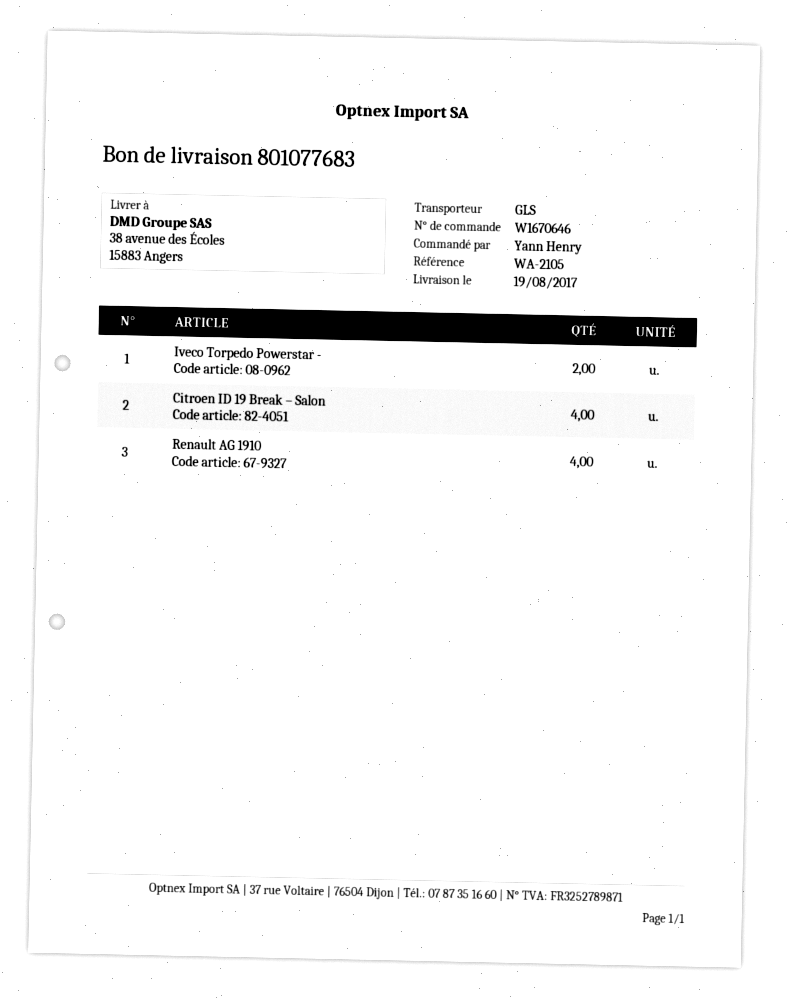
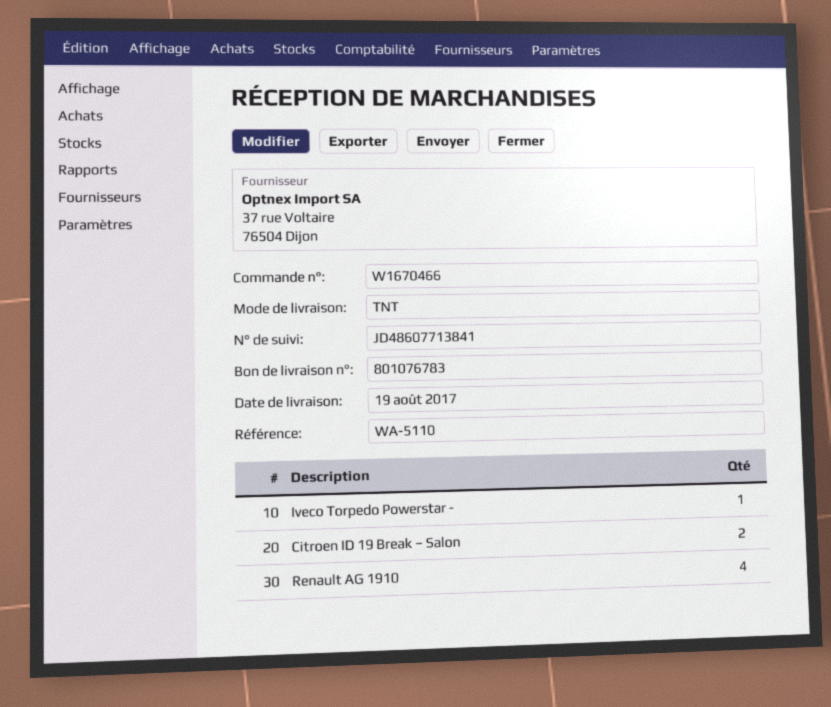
order number: W1670646 -> W1670466
delivery note number: 801077683 -> 801076783
reference: WA-2105 -> WA-5110
shipping method: GLS -> TNT
Iveco Torpedo Powerstar -: 2 -> 1
Citroen ID 19 Break – Salon: 4 -> 2

